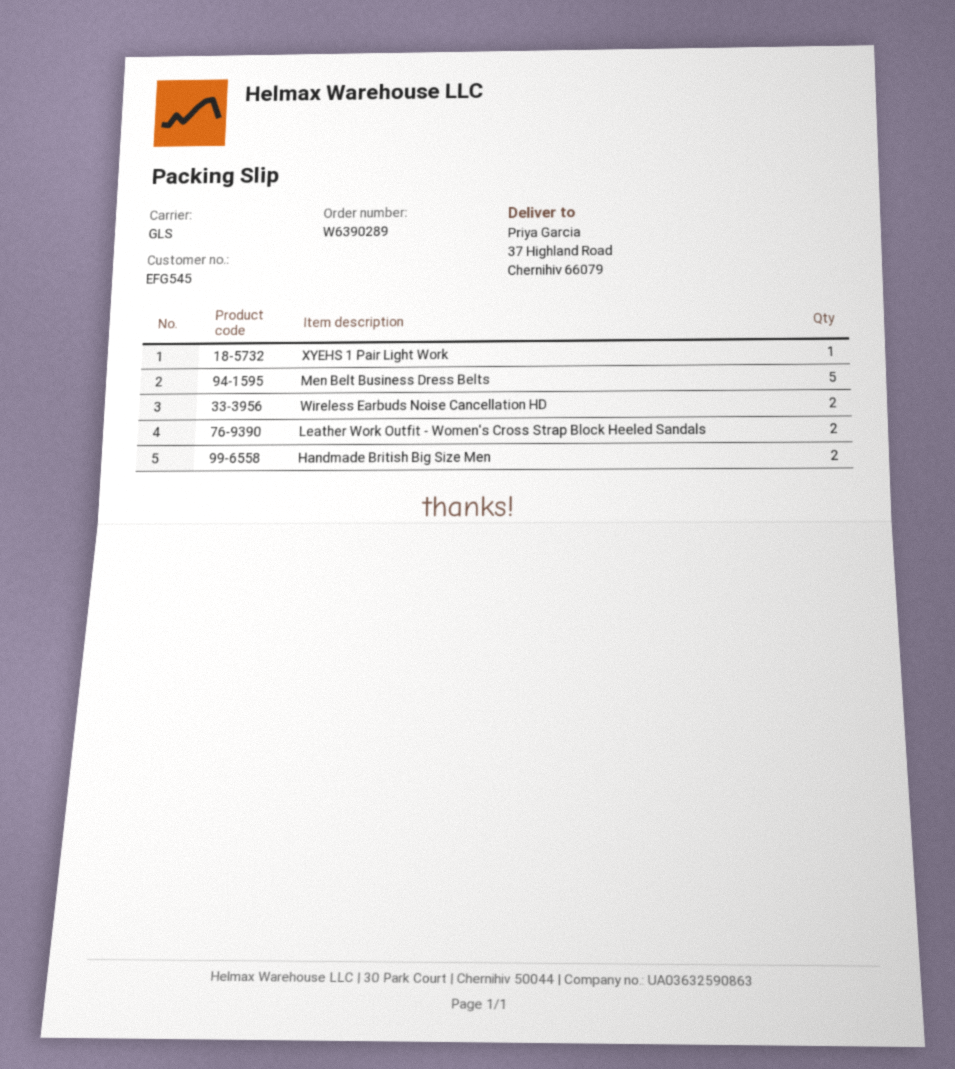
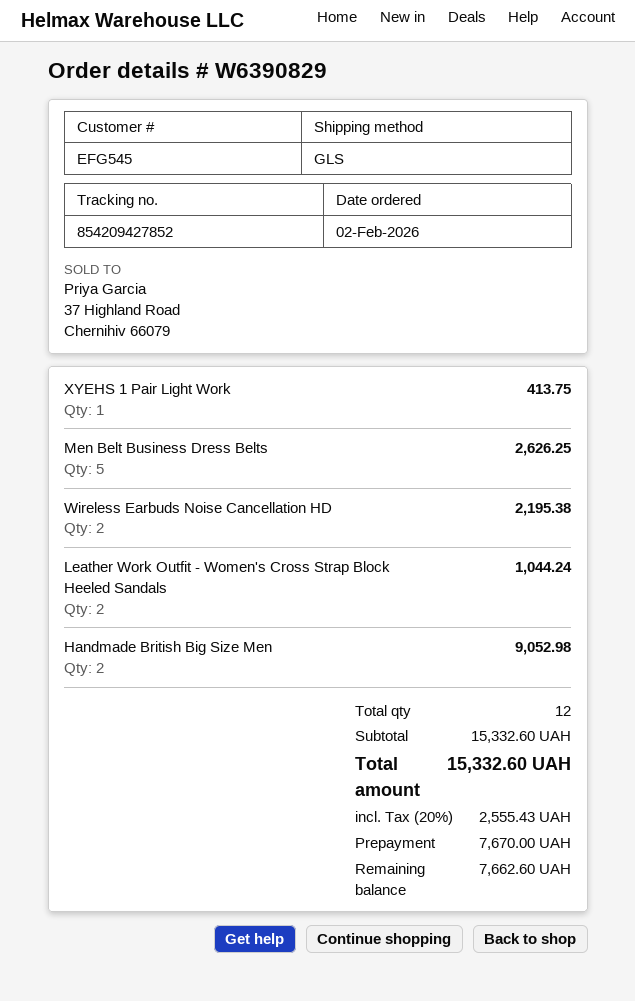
order number: W6390289 -> W6390829

